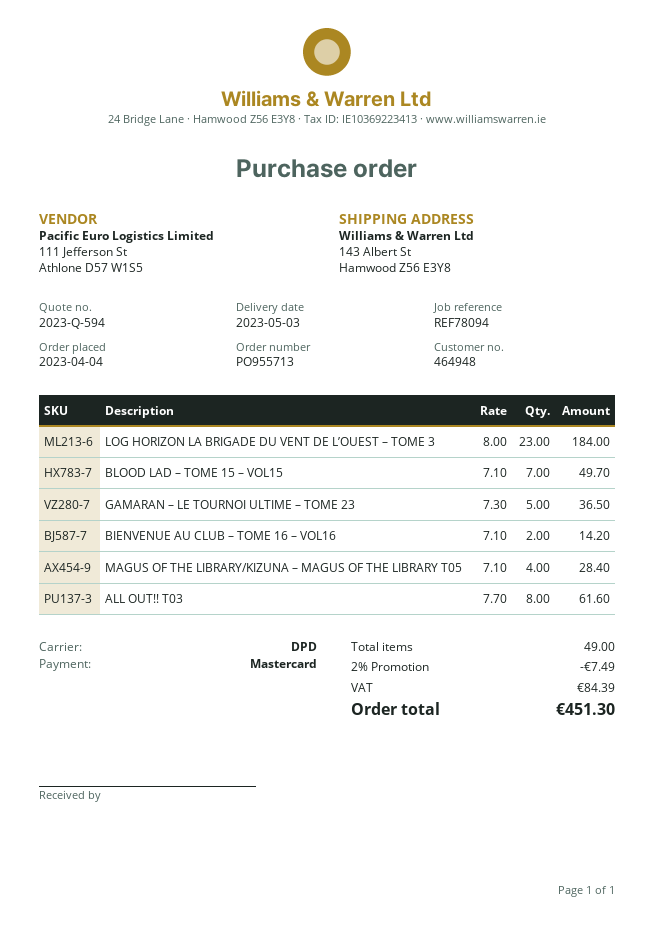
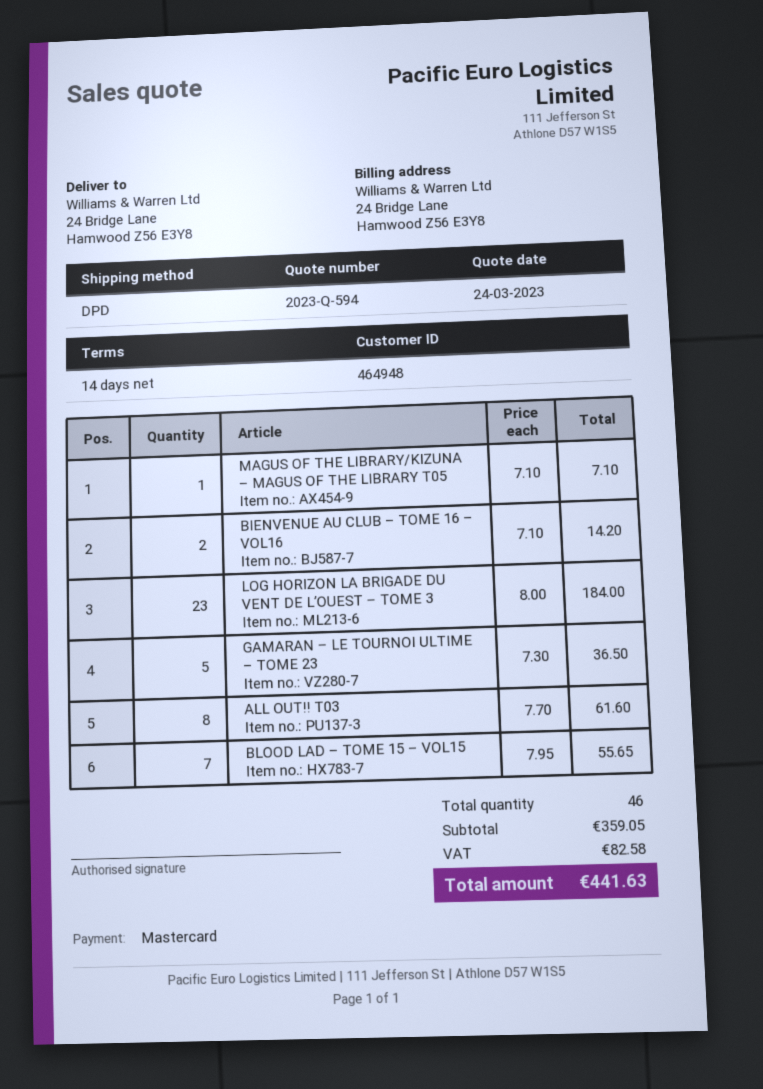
ship to: 143 Albert St, Hamwood Z56 E3Y8 -> 24 Bridge Lane, Hamwood Z56 E3Y8
BLOOD LAD – TOME 15 – VOL15: 7 x 7.10 = 49.70 -> 7 x 7.95 = 55.65
MAGUS OF THE LIBRARY/KIZUNA – MAGUS OF THE LIBRARY T05: 4 x 7.10 = 28.40 -> 1 x 7.10 = 7.10
total quantity: 49 -> 46
discount: 2% = 7.49 -> none
tax: 84.39 -> 82.58
total: 451.30 -> 441.63

